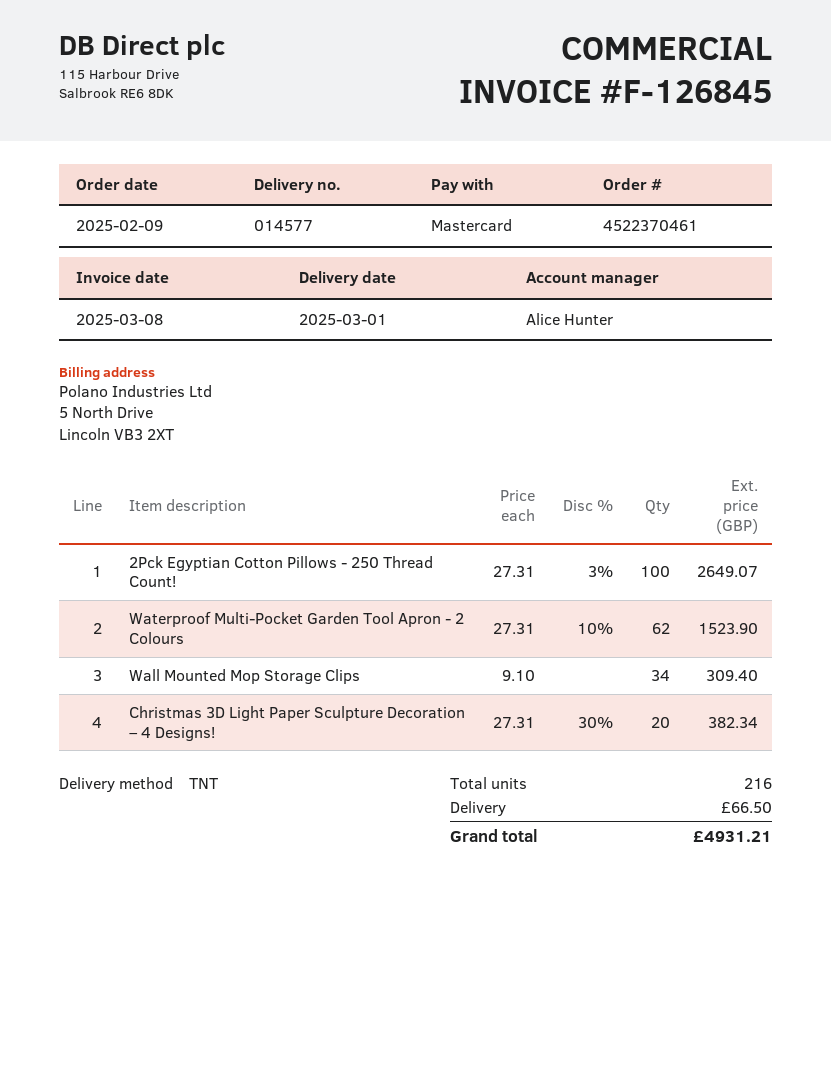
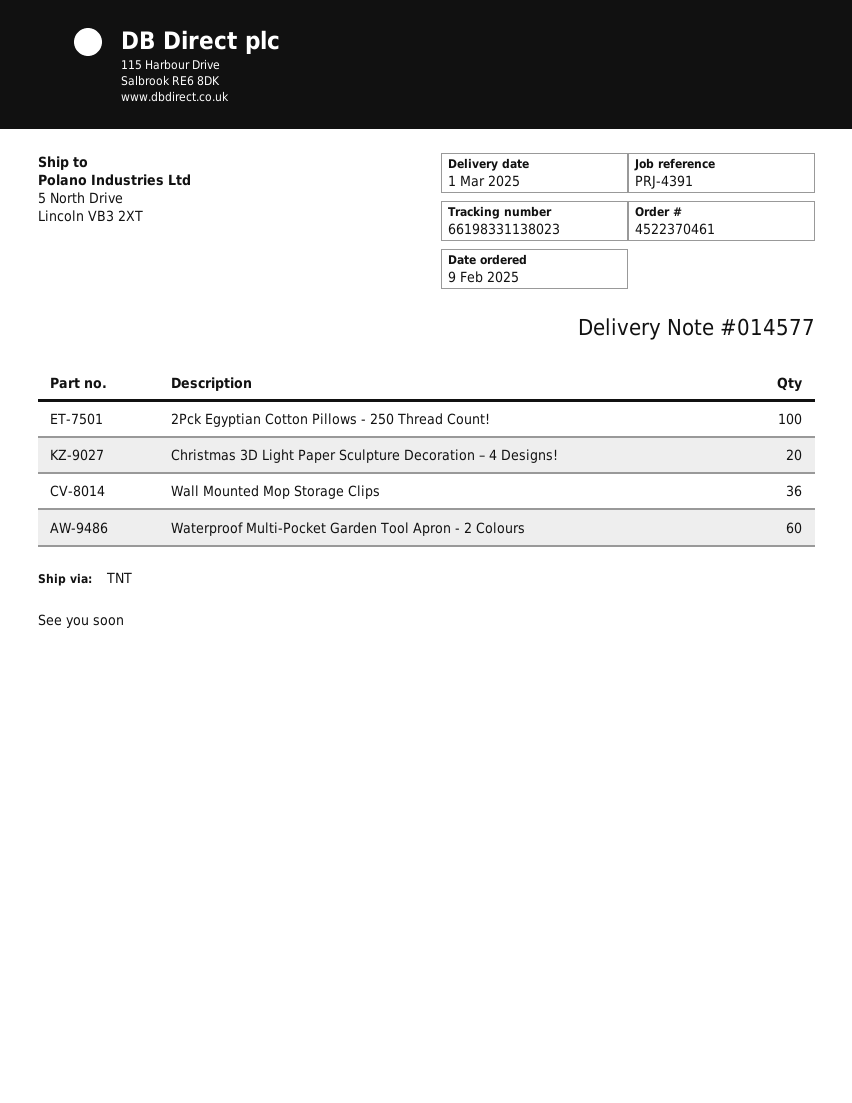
Waterproof Multi-Pocket Garden Tool Apron - 2 Colours: 62 -> 60
Wall Mounted Mop Storage Clips: 34 -> 36

